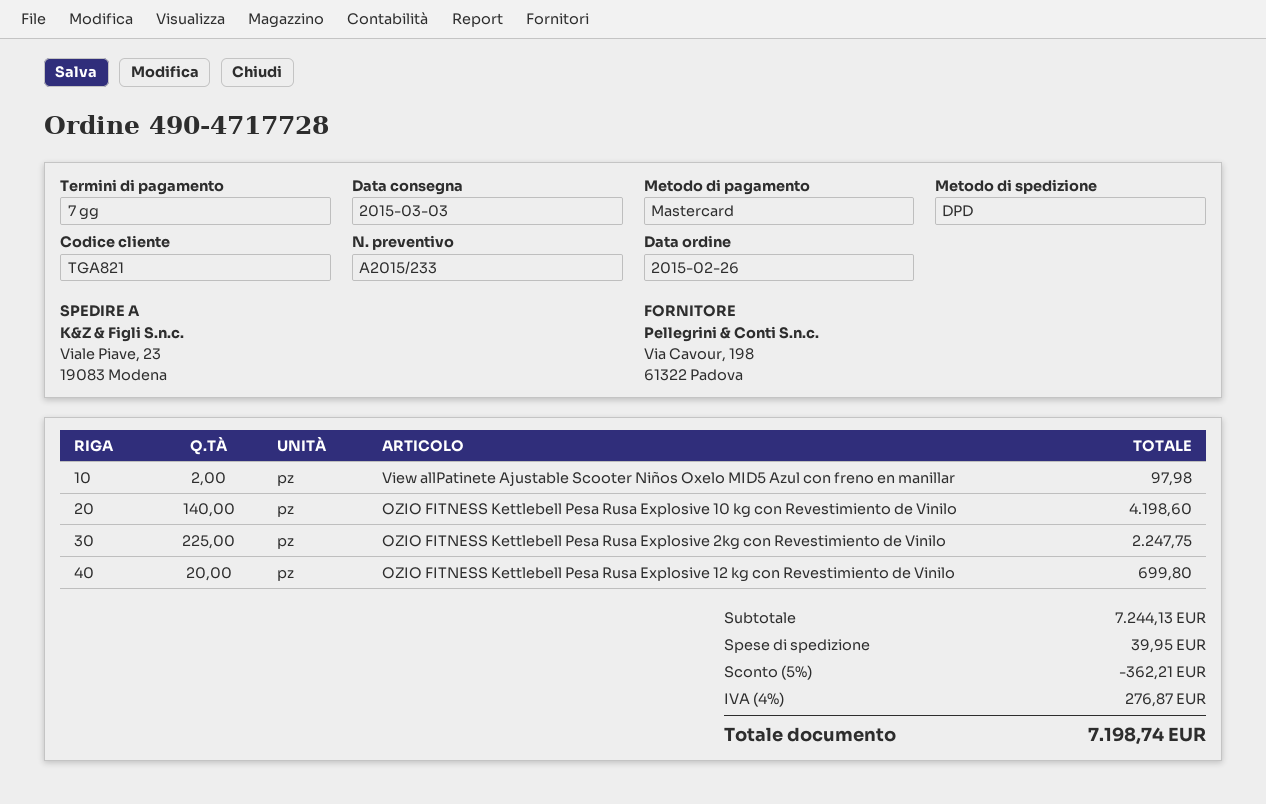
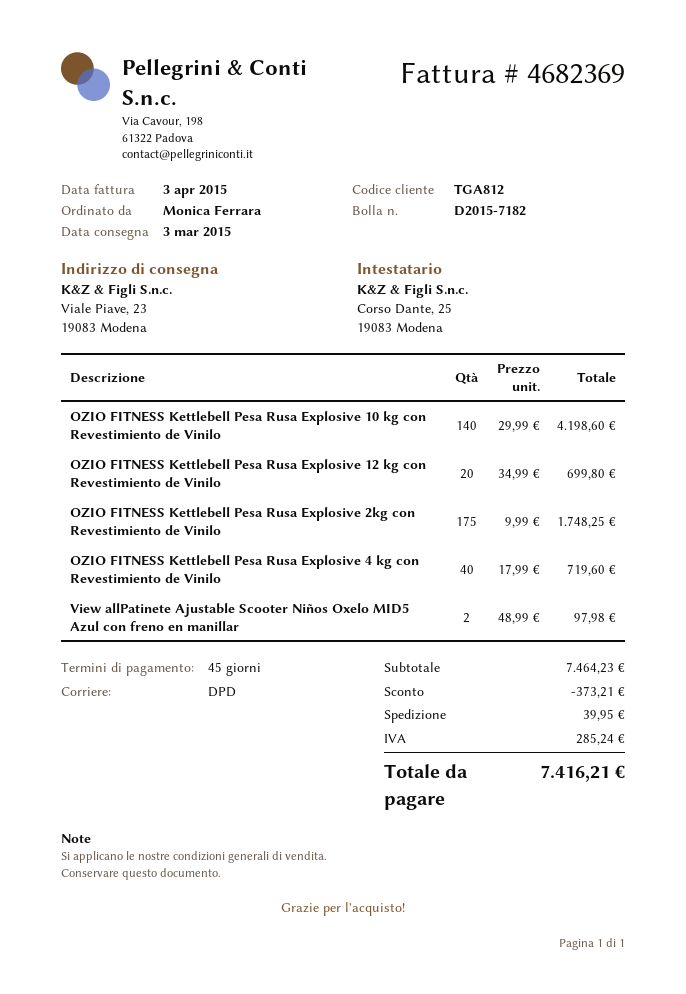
payment terms: 7 days -> 45 days
customer number: TGA821 -> TGA812
OZIO FITNESS Kettlebell Pesa Rusa Explosive 2kg con Revestimiento de Vinilo: 225 for 2247.75 -> 175 for 1748.25
OZIO FITNESS Kettlebell Pesa Rusa Explosive 4 kg con Revestimiento de Vinilo: none -> 40 for 719.60
subtotal: 7244.13 -> 7464.23
discount: 362.21 -> 373.21
tax: 276.87 -> 285.24
total: 7198.74 -> 7416.21

